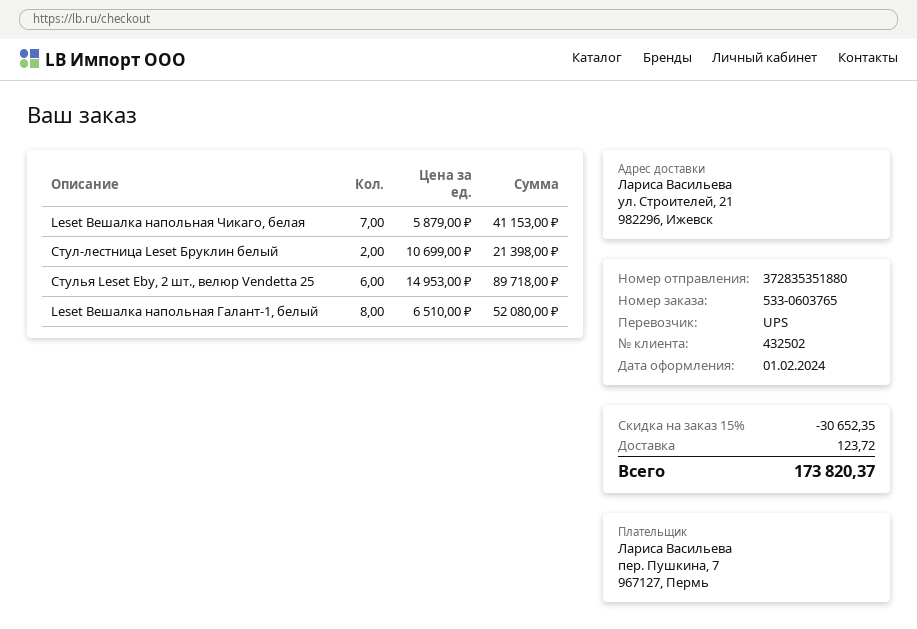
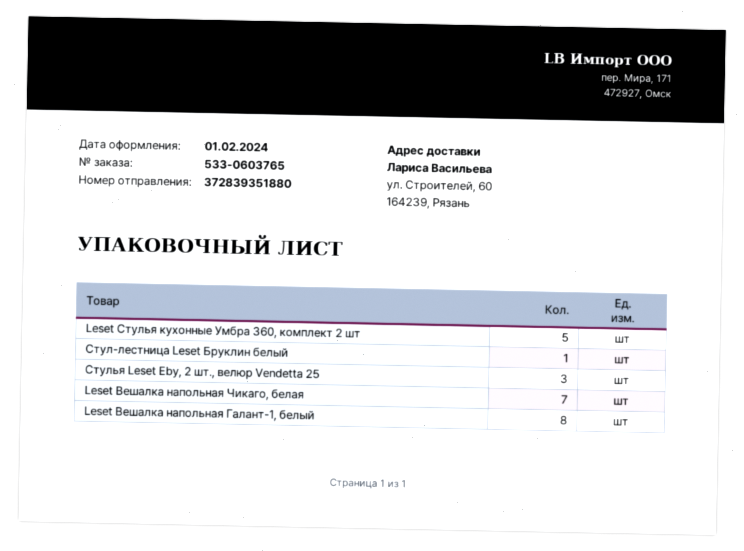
tracking number: 372835351880 -> 372839351880
ship to: ул. Строителей, 21, 982296, Ижевск -> ул. Строителей, 60, 164239, Рязань
Стул-лестница Leset Бруклин белый: 2 -> 1
Стулья Leset Eby, 2 шт., велюр Vendetta 25: 6 -> 3
Leset Стулья кухонные Умбра 360, комплект 2 шт: none -> 5

